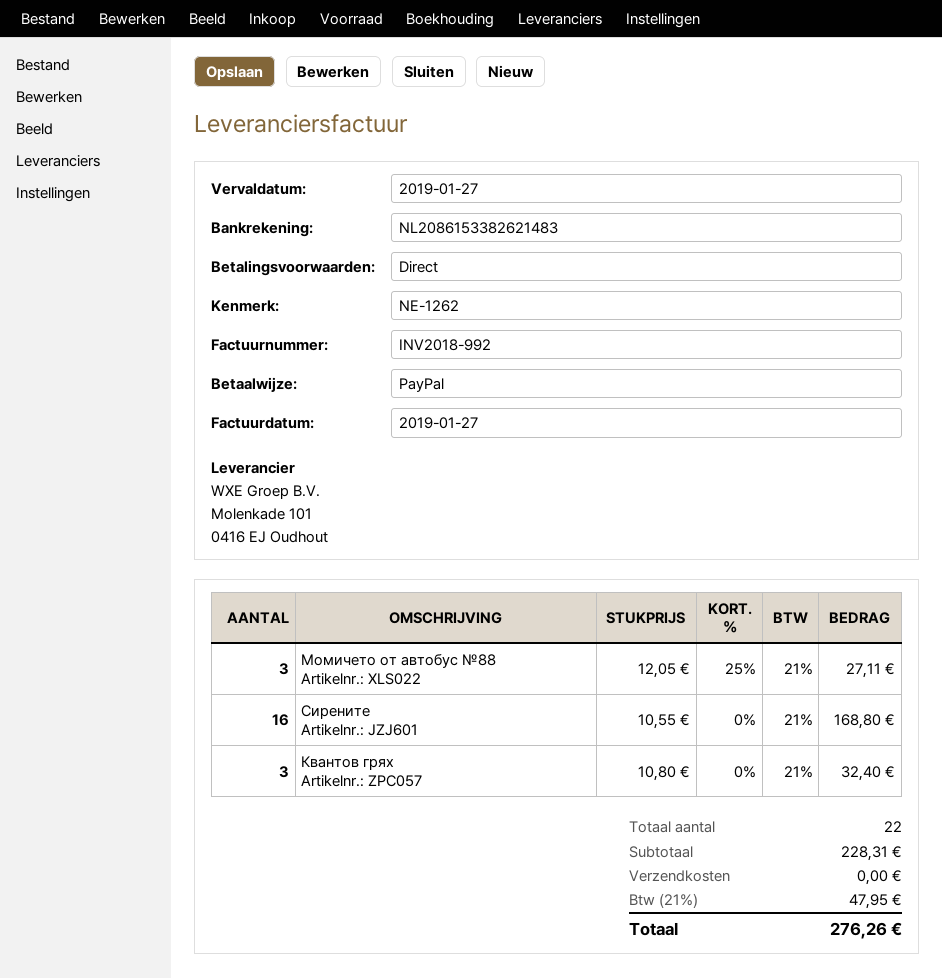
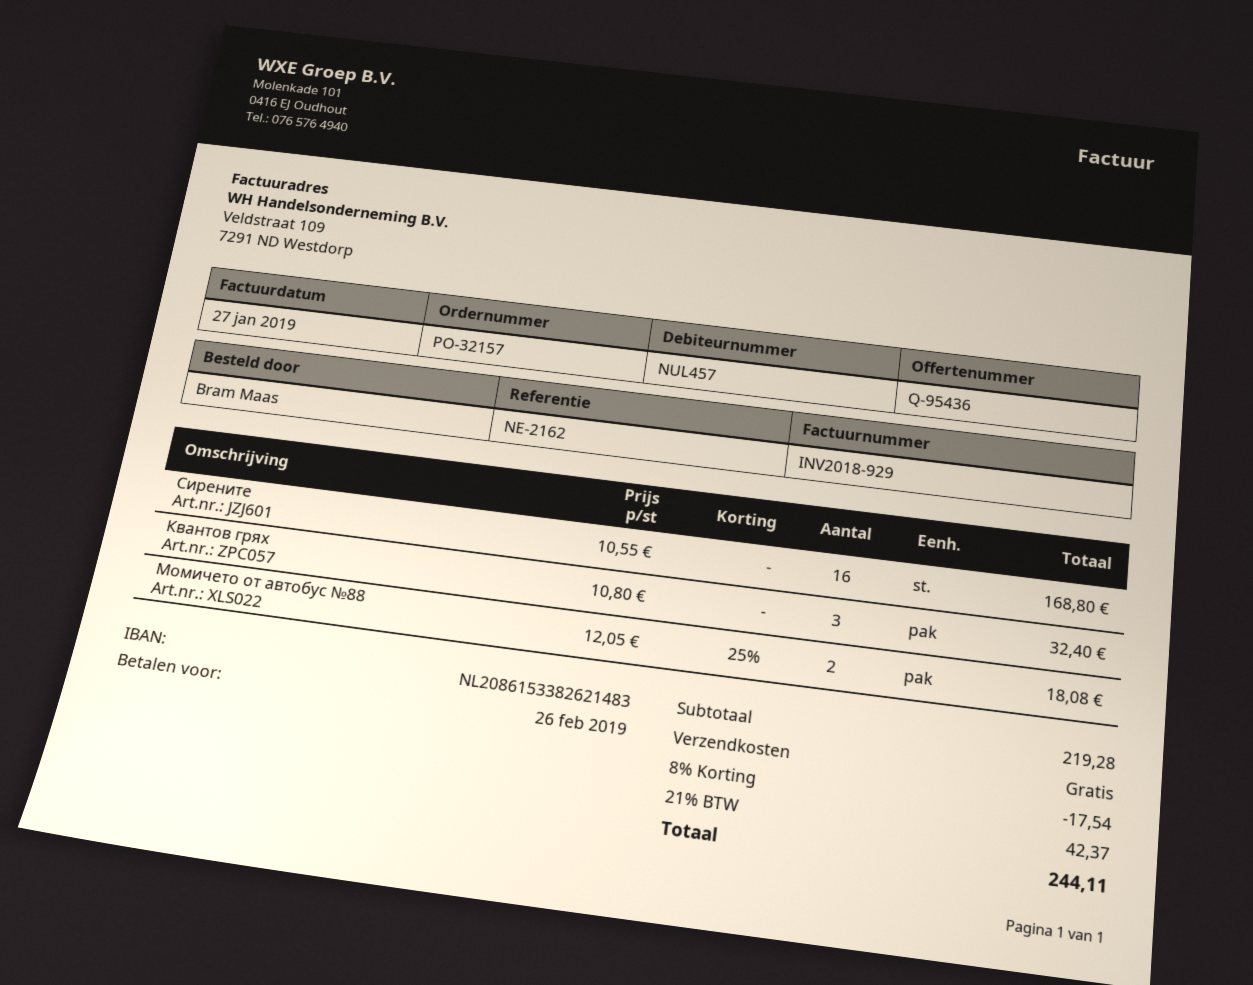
invoice number: INV2018-992 -> INV2018-929
due date: 2019-01-27 -> 2019-02-26
reference: NE-1262 -> NE-2162
Момичето от автобус №88: 3 x 12.05 - 25% = 27.11 -> 2 x 12.05 - 25% = 18.08
subtotal: 228.31 -> 219.28
discount: none -> 8% = 17.54
tax: 21% = 47.95 -> 21% = 42.37
total: 276.26 -> 244.11

